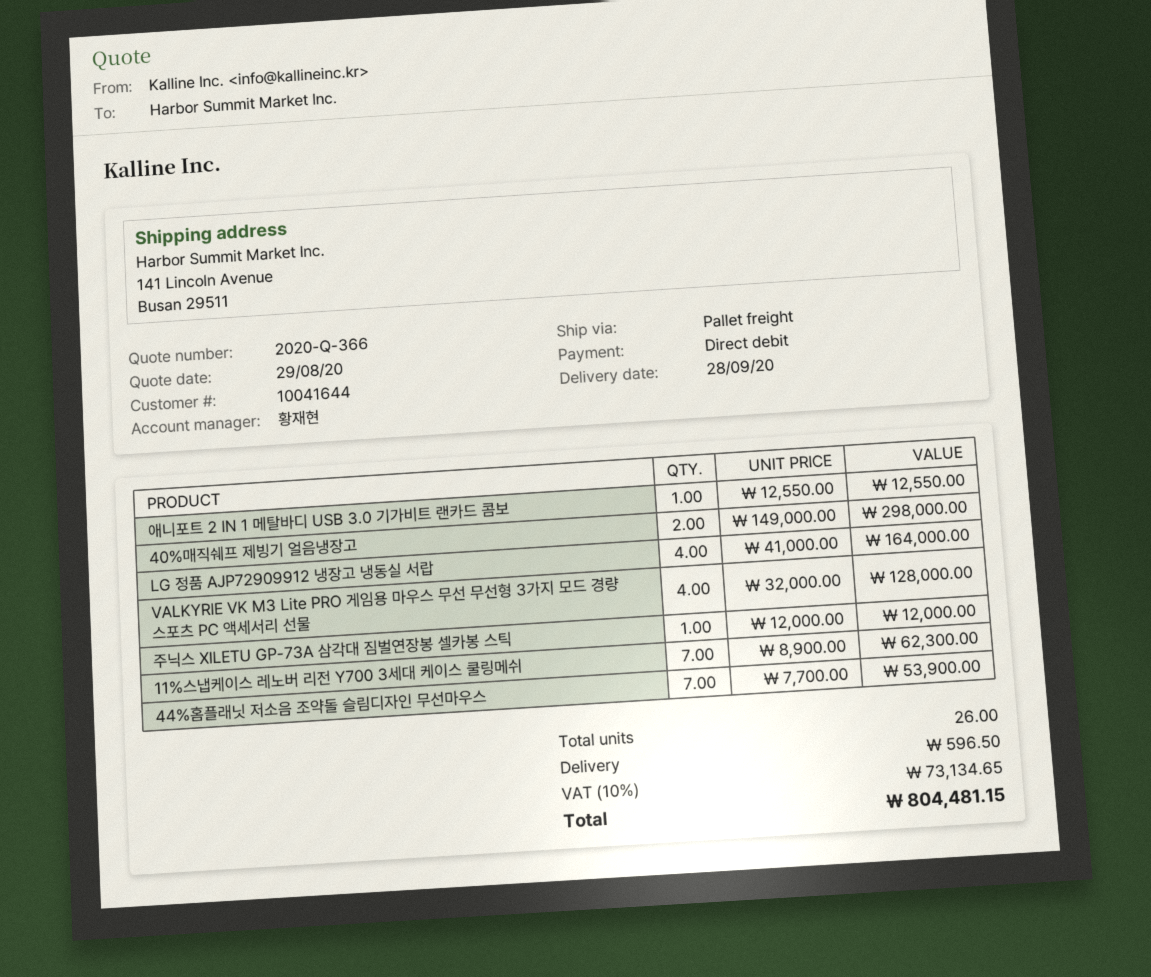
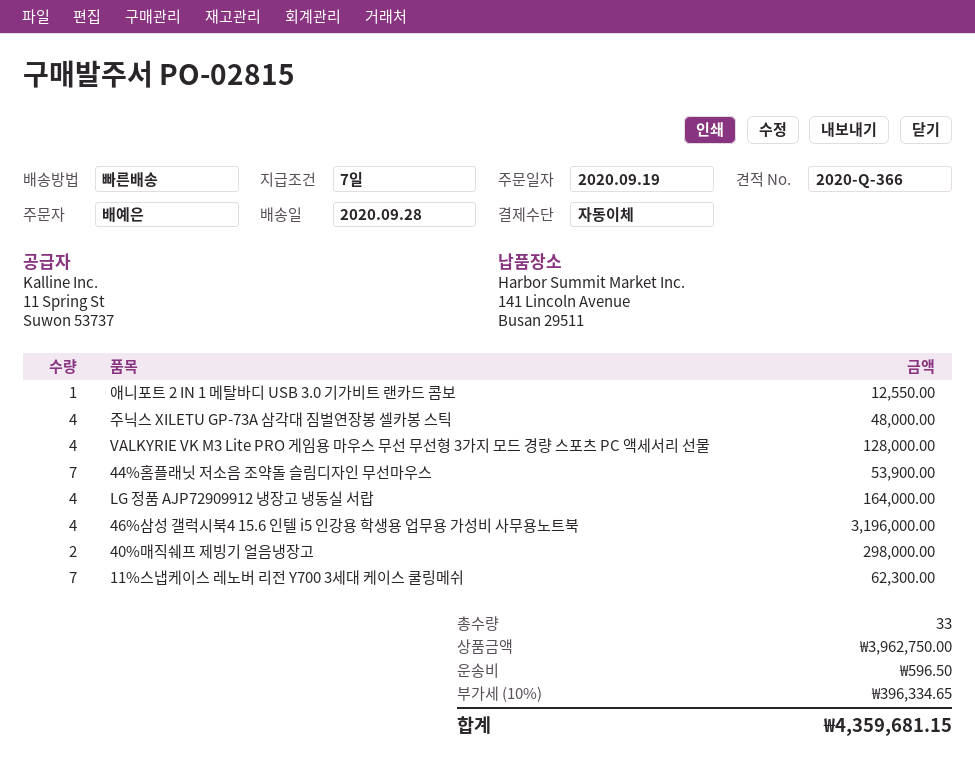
shipping method: pallet freight -> express
주닉스 XILETU GP-73A 삼각대 짐벌연장봉 셀카봉 스틱: 1 for 12000.00 -> 4 for 48000.00
46%삼성 갤럭시북4 15.6 인텔 i5 인강용 학생용 업무용 가성비 사무용노트북: none -> 4 for 3196000.00
total quantity: 26 -> 33
tax: 10% = 73134.65 -> 10% = 396334.65
total: 804481.15 -> 4359681.15

